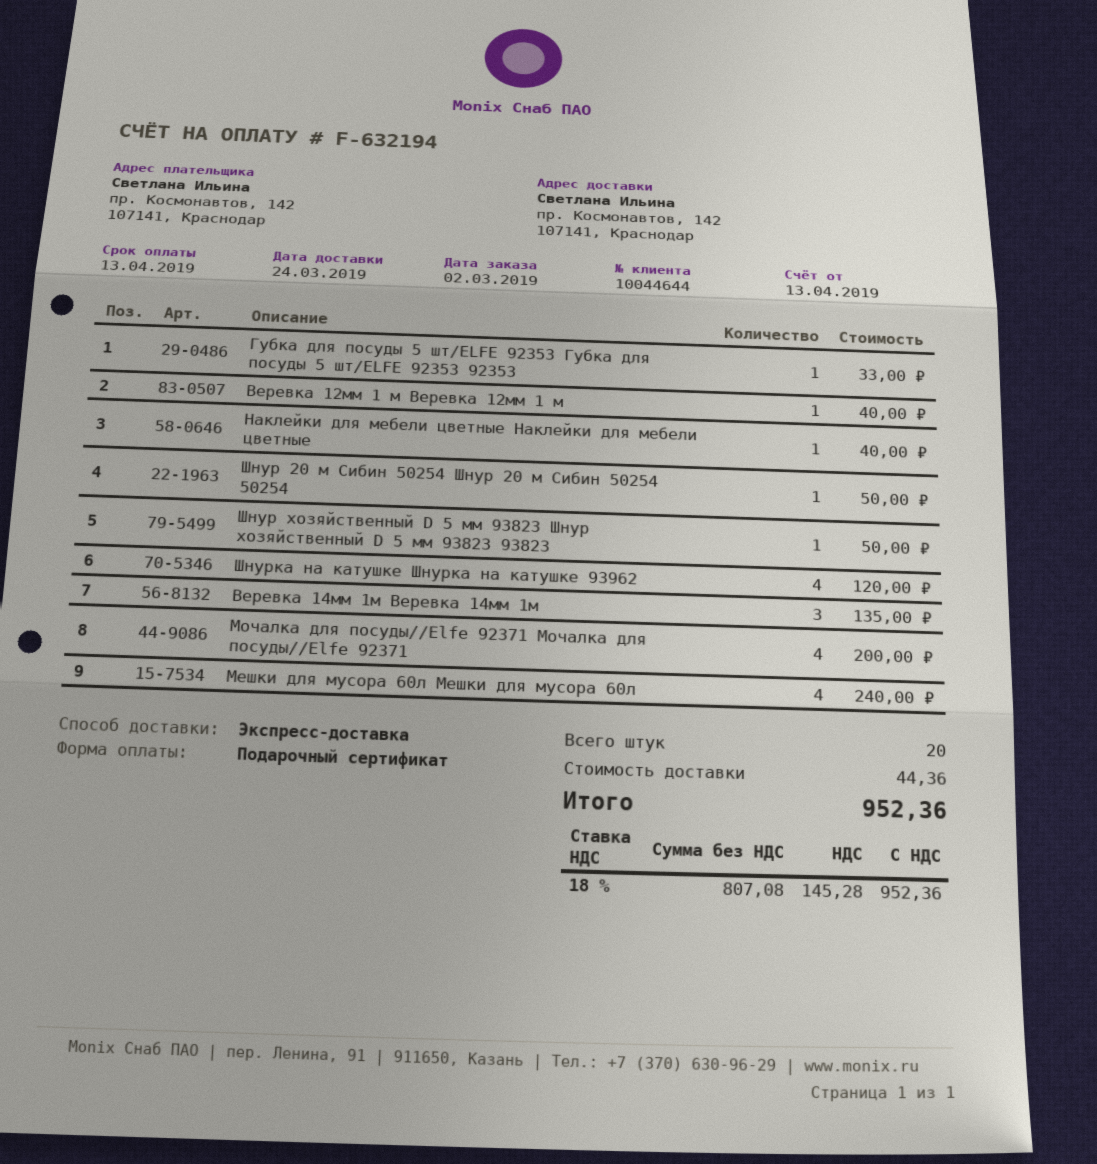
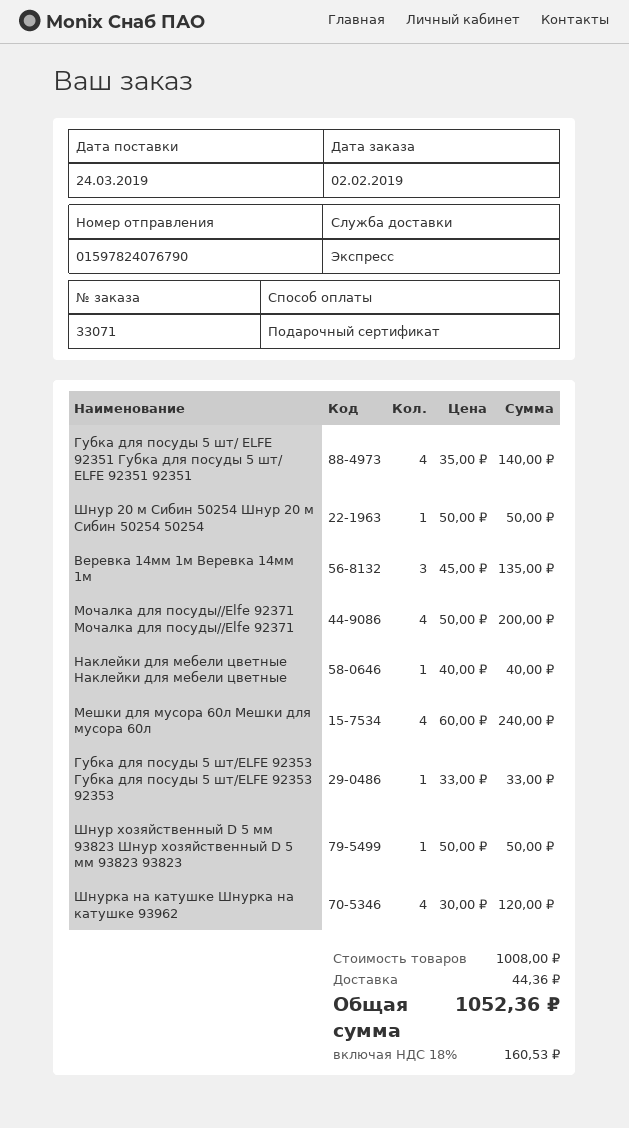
order date: 2019-03-02 -> 2019-02-02
Веревка 12мм 1 м Веревка 12мм 1 м: 1 for 40.00 -> none
Губка для посуды 5 шт/ ELFE 92351 Губка для посуды 5 шт/ ELFE 92351 92351: none -> 4 for 140.00
tax: 18% = 145.28 -> 18% = 160.53
total: 952.36 -> 1052.36

